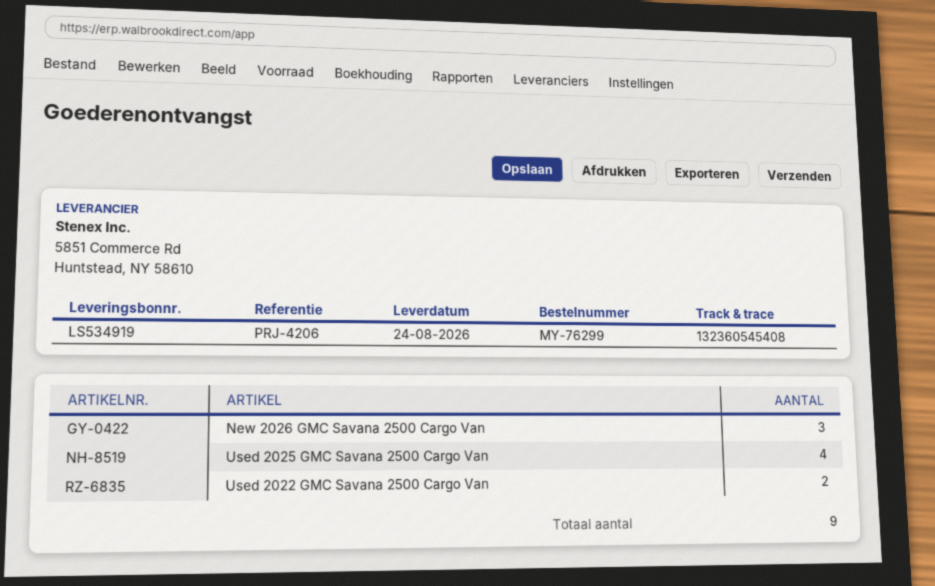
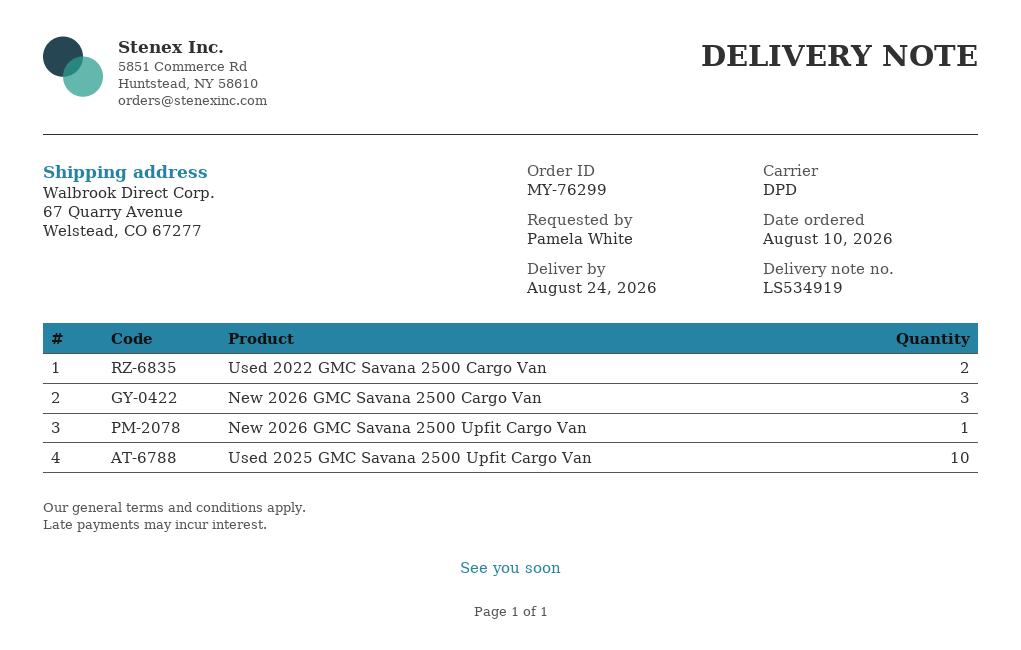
Used 2025 GMC Savana 2500 Cargo Van: 4 -> none
New 2026 GMC Savana 2500 Upfit Cargo Van: none -> 1
Used 2025 GMC Savana 2500 Upfit Cargo Van: none -> 10

